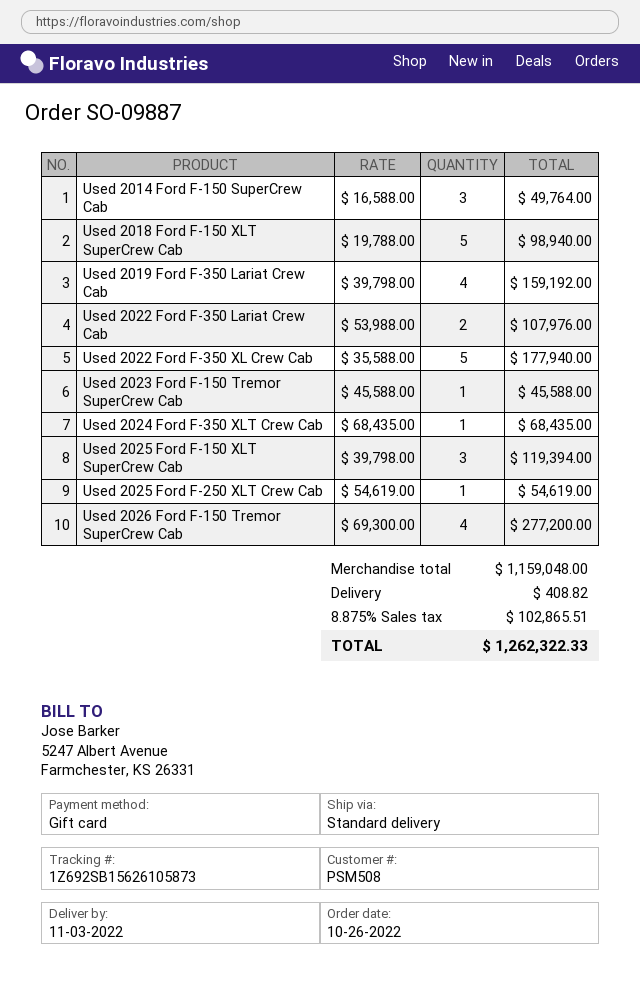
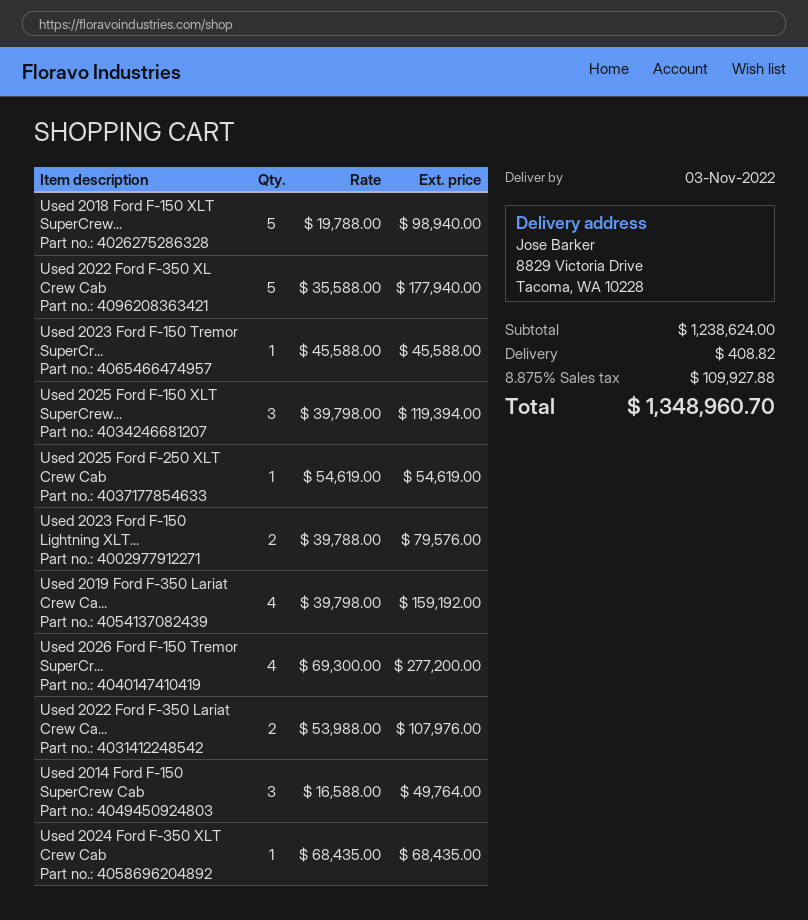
Used 2023 Ford F-150 Lightning XLT...: none -> 2 x 39788.00 = 79576.00
subtotal: 1159048.00 -> 1238624.00
tax: 8.875% = 102865.51 -> 8.875% = 109927.88
total: 1262322.33 -> 1348960.70

